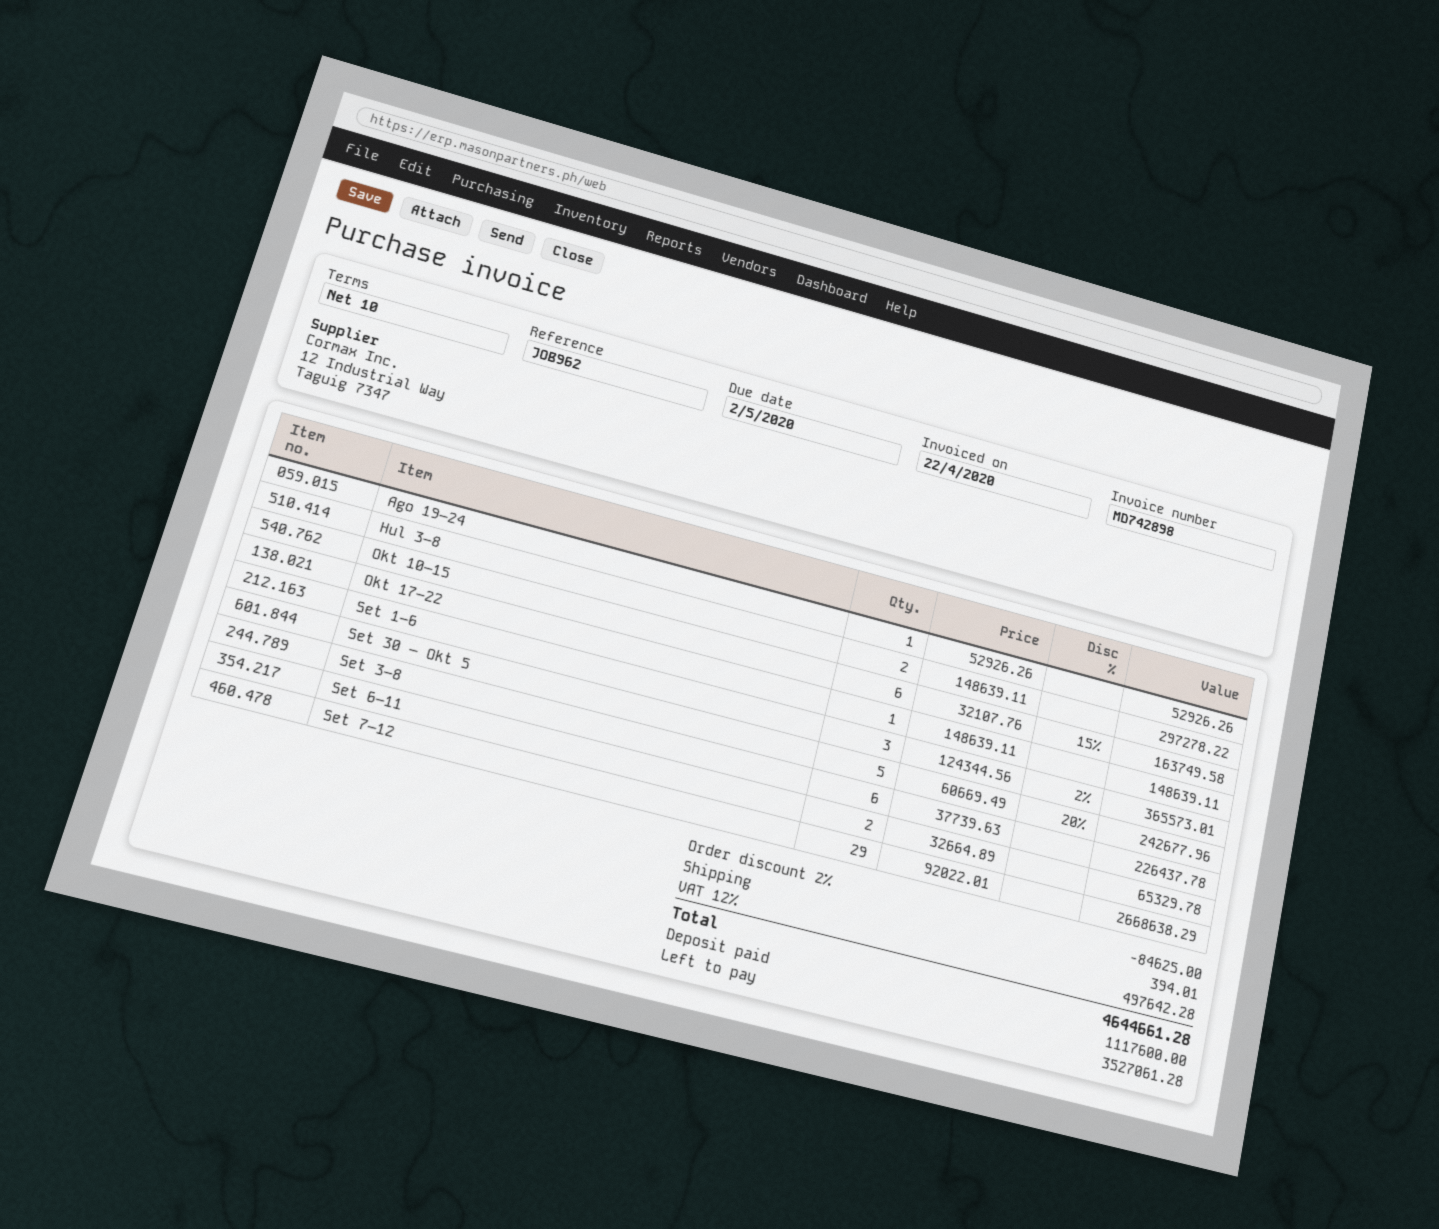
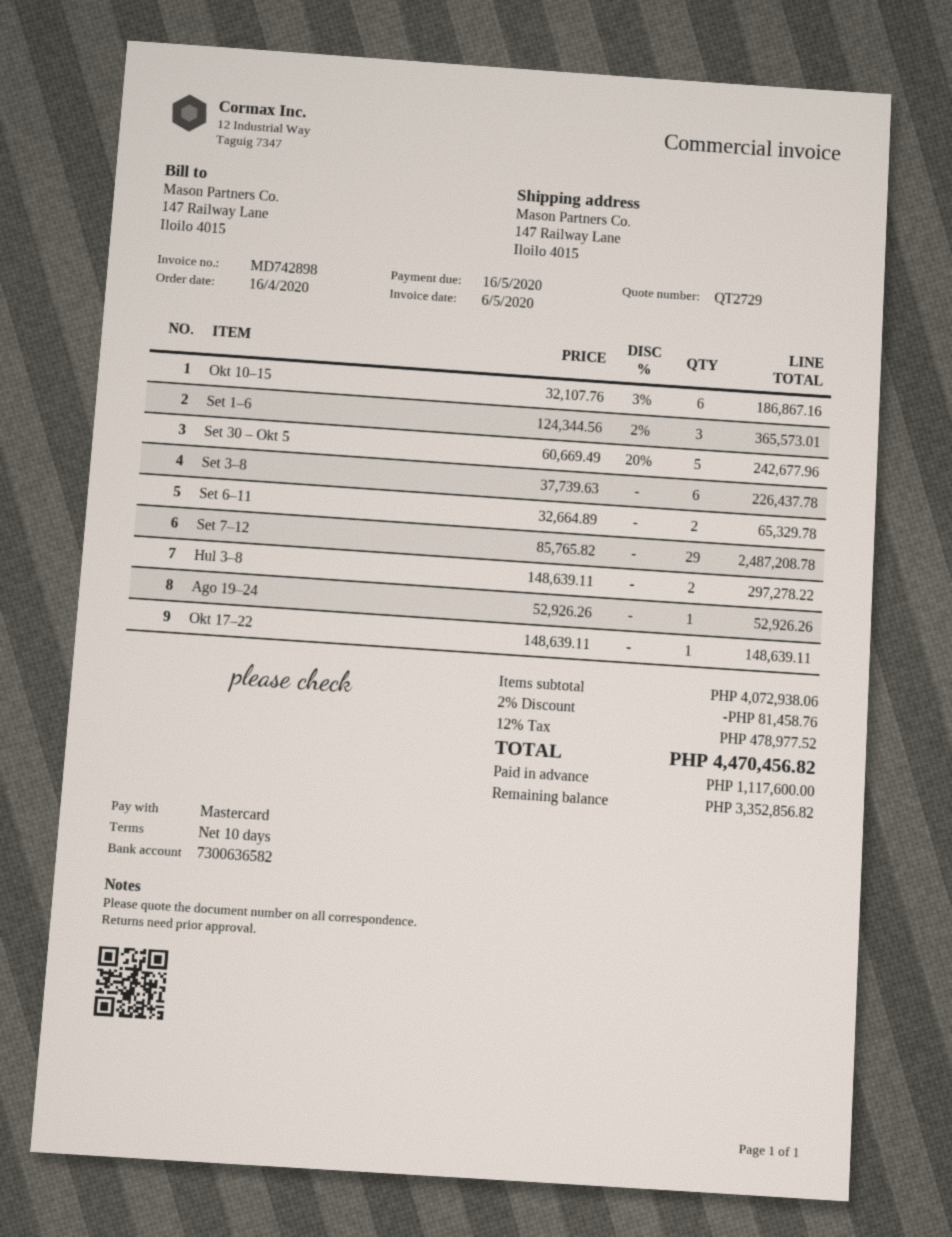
invoice date: 2020-04-22 -> 2020-05-06
due date: 2020-05-02 -> 2020-05-16
Okt 10–15: 6 x 32107.76 - 15% = 163749.58 -> 6 x 32107.76 - 3% = 186867.16
Set 7–12: 29 x 92022.01 = 2668638.29 -> 29 x 85765.82 = 2487208.78
discount: 2% = 84625.00 -> 2% = 81458.76
shipping: 394.01 -> none
tax: 12% = 497642.28 -> 12% = 478977.52
total: 4644661.28 -> 4470456.82
balance: 3527061.28 -> 3352856.82

